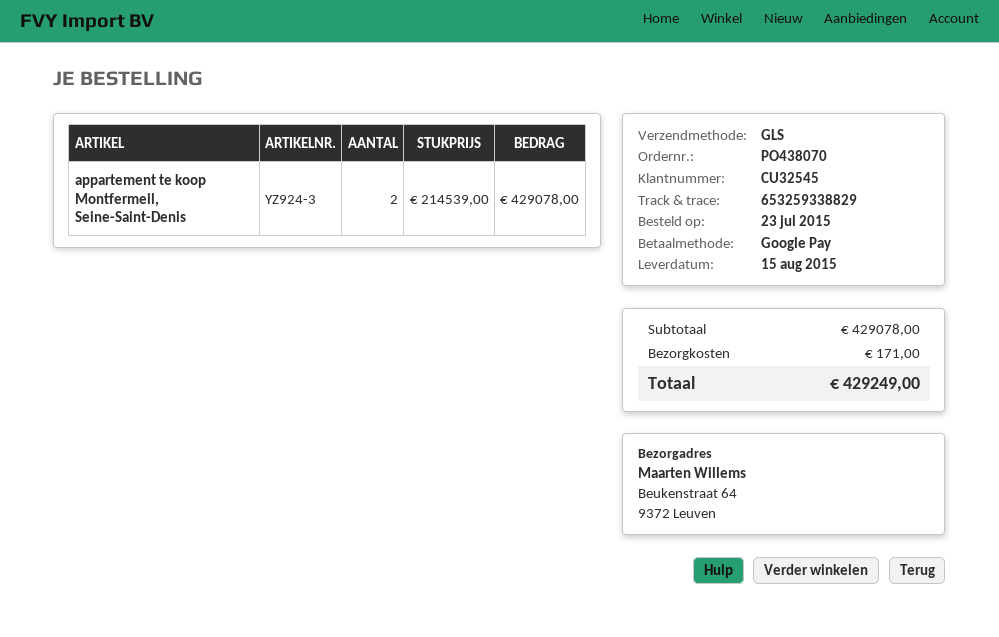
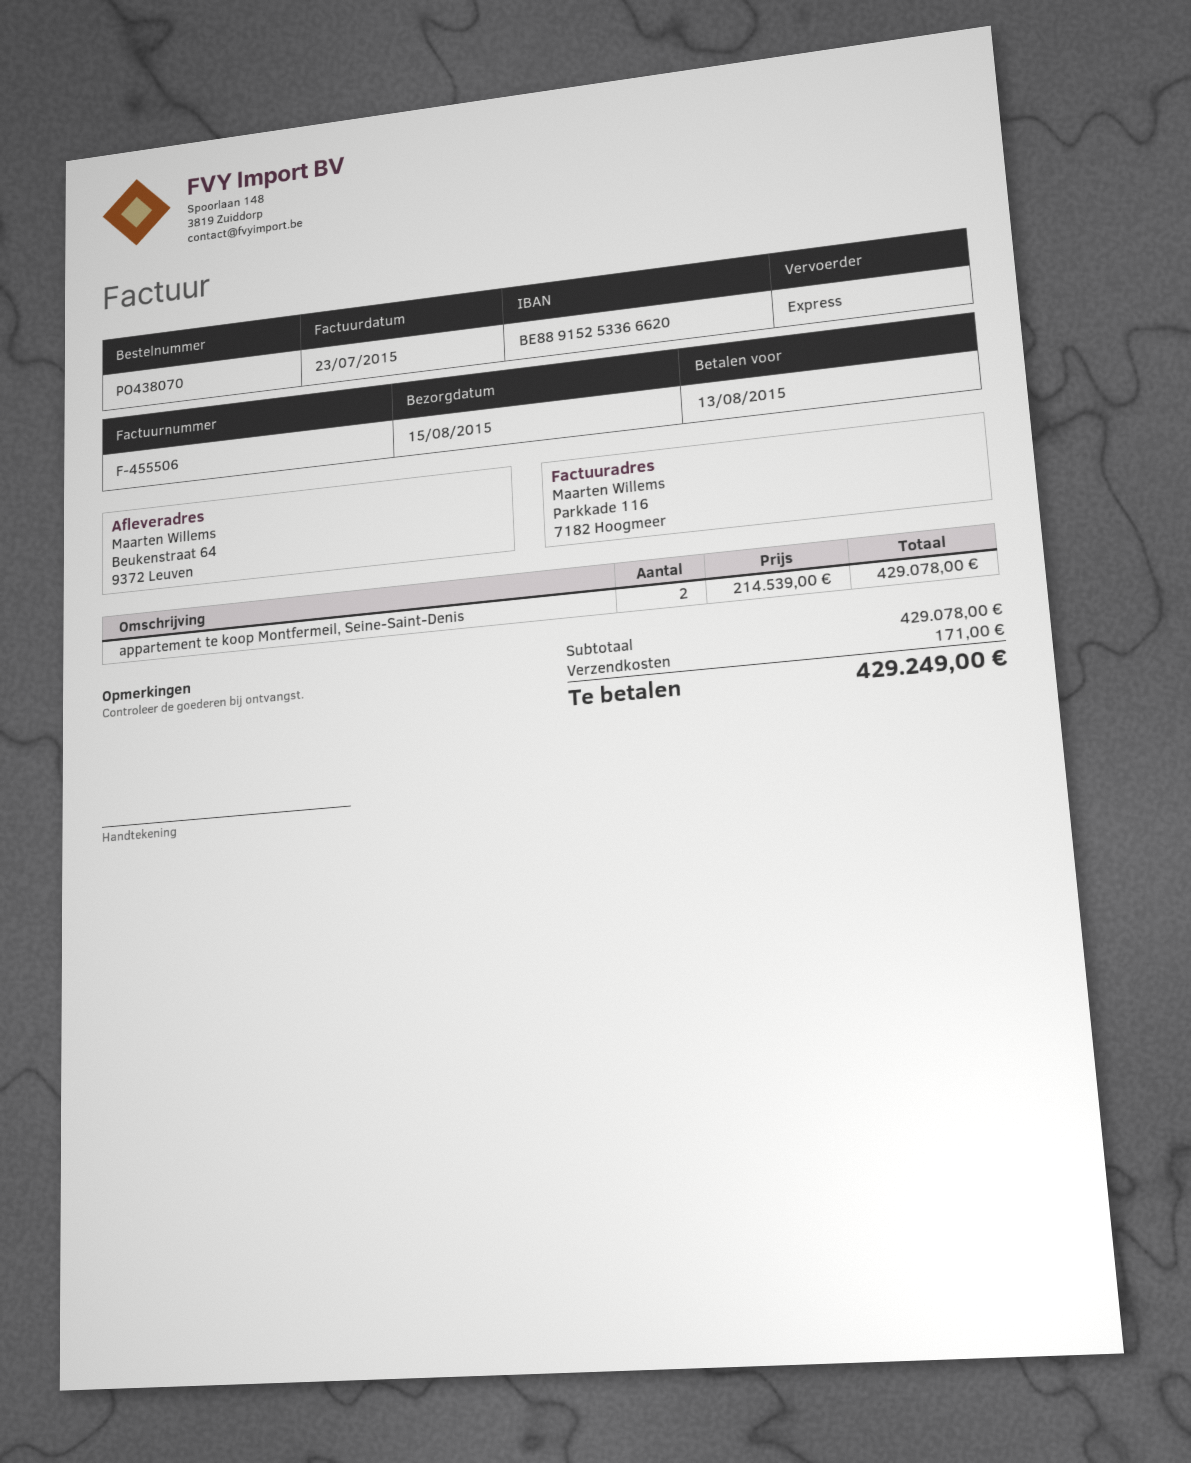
shipping method: GLS -> express

